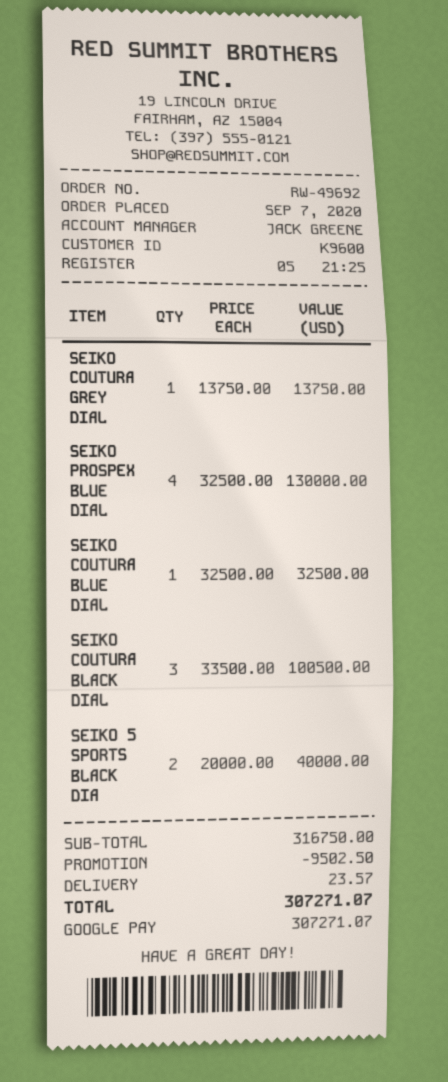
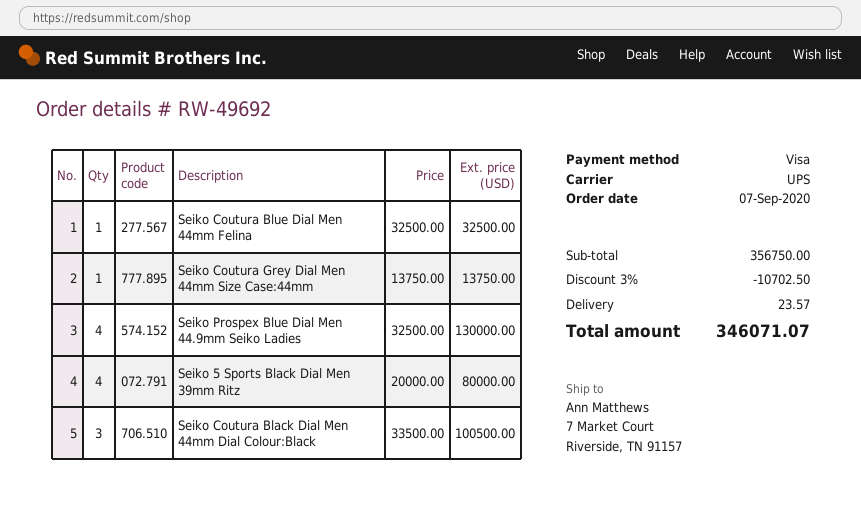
payment method: Google Pay -> Visa
SEIKO 5 SPORTS BLACK DIA: 2 x 20000.00 = 40000.00 -> 4 x 20000.00 = 80000.00
subtotal: 316750.00 -> 356750.00
discount: 9502.50 -> 10702.50
total: 307271.07 -> 346071.07

